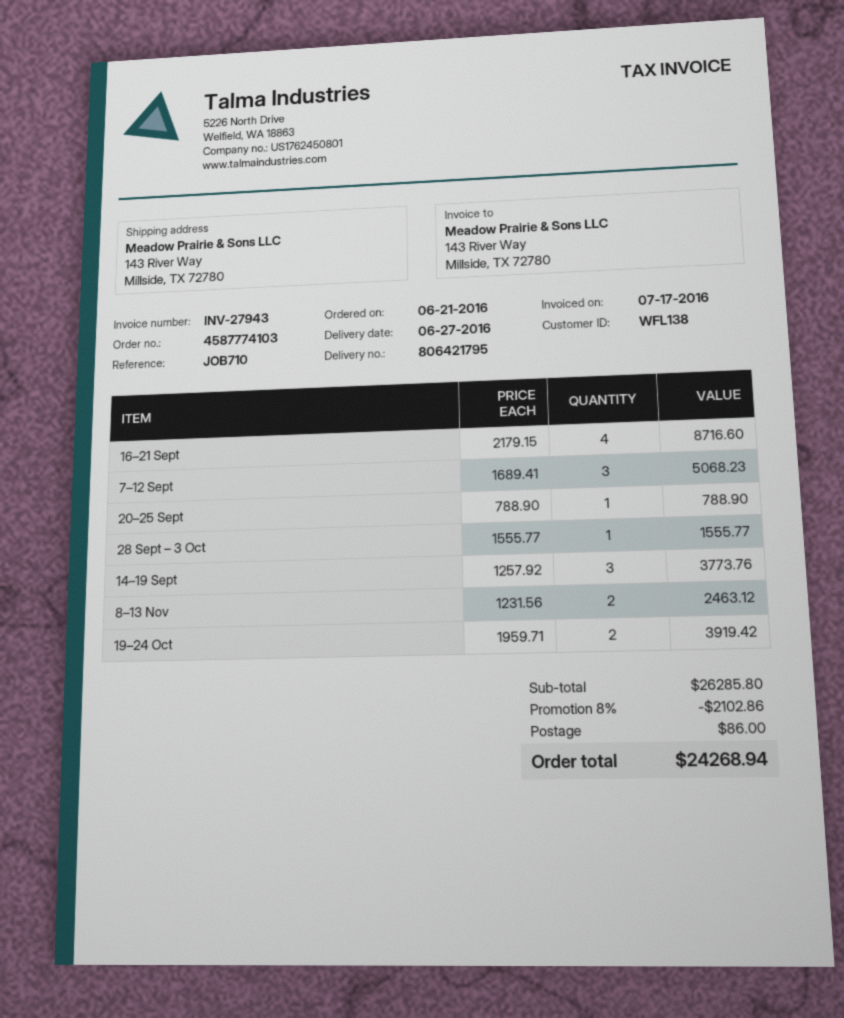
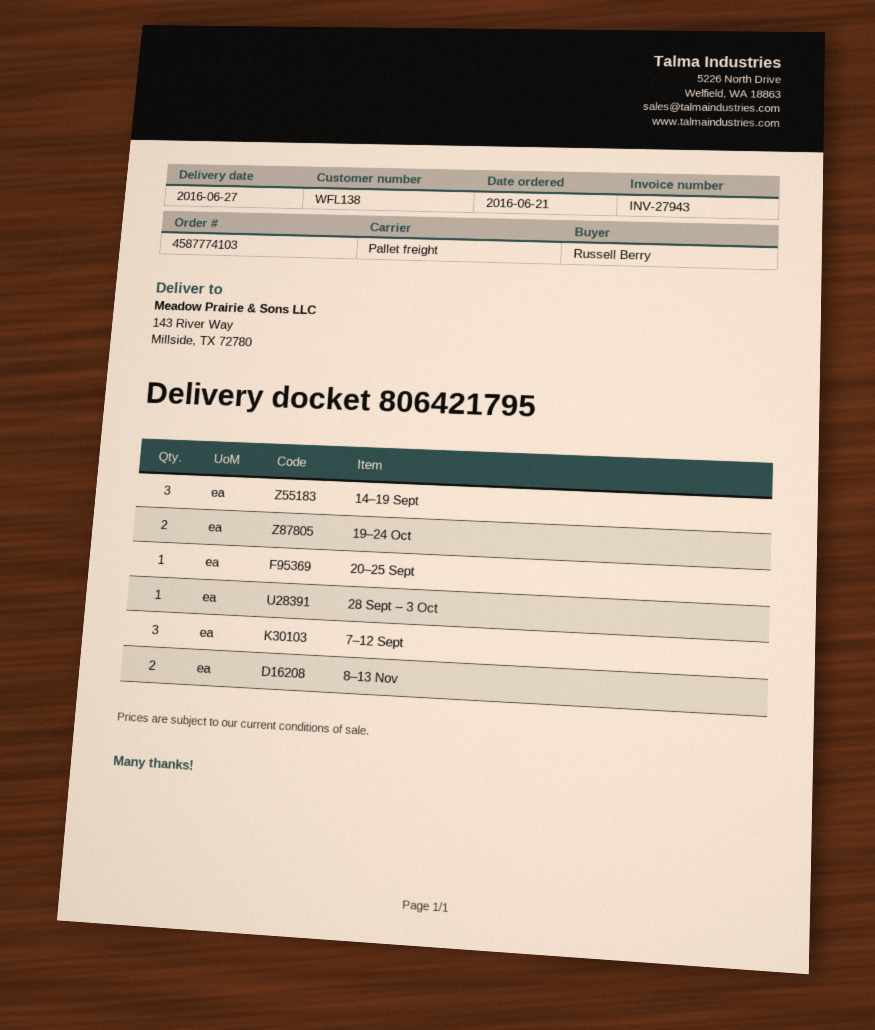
16–21 Sept: 4 -> none

